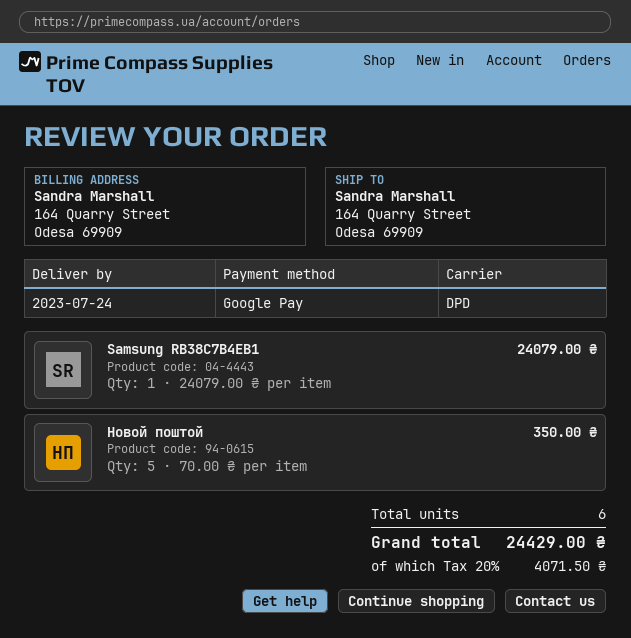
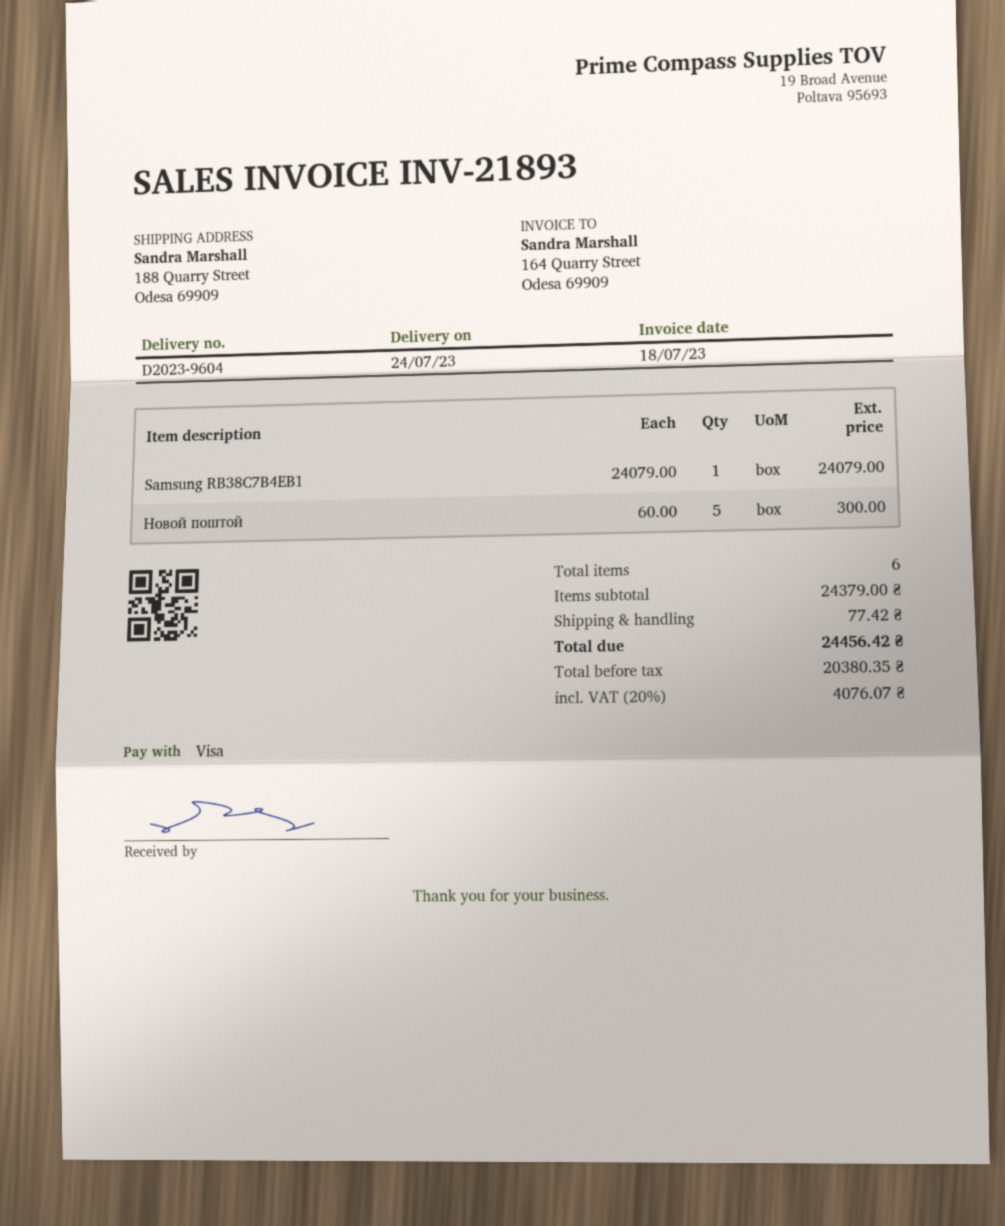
payment method: Google Pay -> Visa
ship to: 164 Quarry Street, Odesa 69909 -> 188 Quarry Street, Odesa 69909
Новой поштой: 5 x 70.00 = 350.00 -> 5 x 60.00 = 300.00
shipping: none -> 77.42
tax: 20% = 4071.50 -> 20% = 4076.07
total: 24429.00 -> 24456.42

